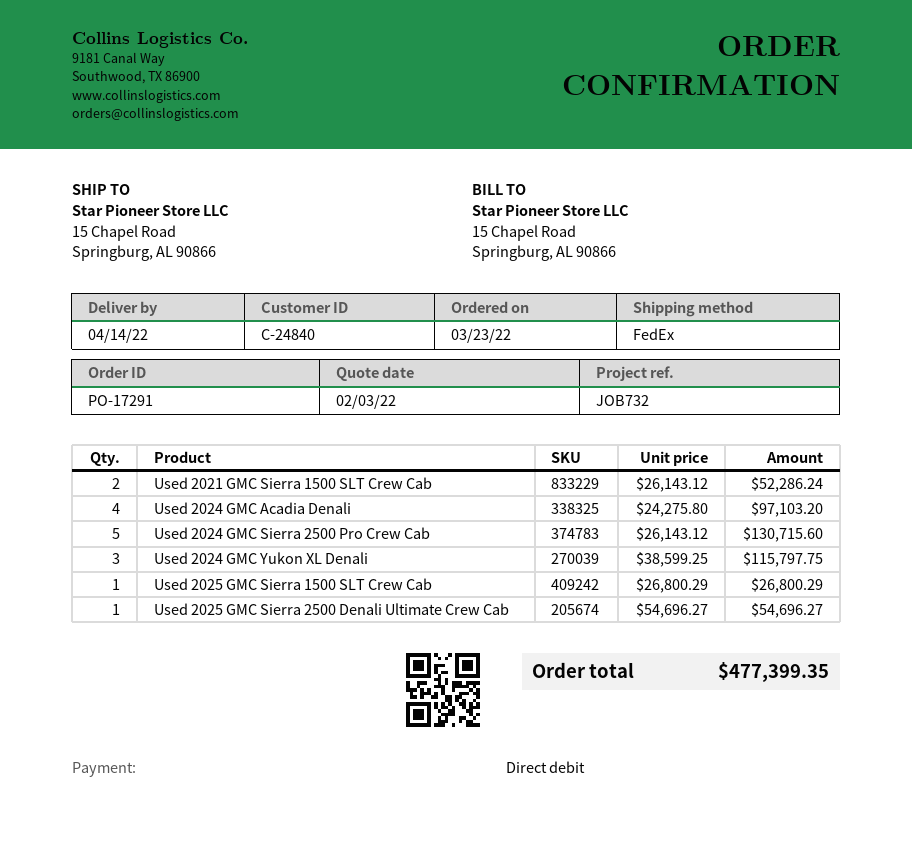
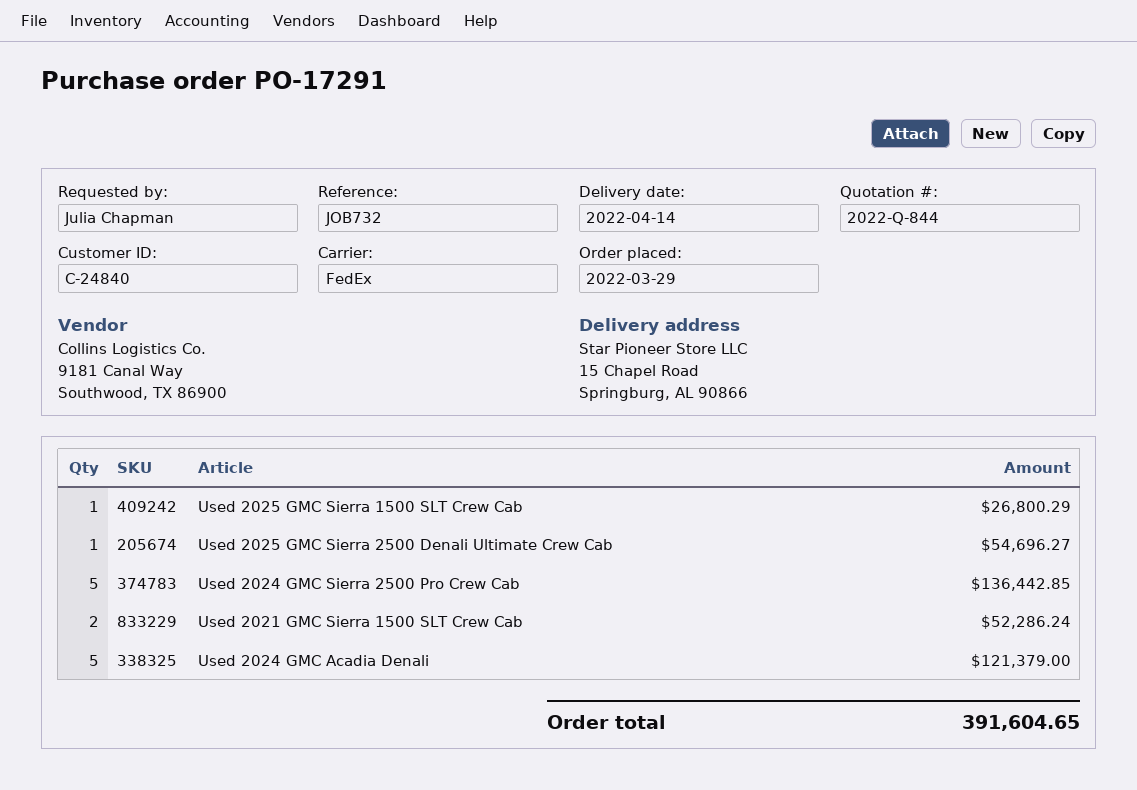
order date: 2022-03-23 -> 2022-03-29
Used 2024 GMC Acadia Denali: 4 for 97103.20 -> 5 for 121379.00
Used 2024 GMC Sierra 2500 Pro Crew Cab: 5 for 130715.60 -> 5 for 136442.85
Used 2024 GMC Yukon XL Denali: 3 for 115797.75 -> none
total: 477399.35 -> 391604.65

